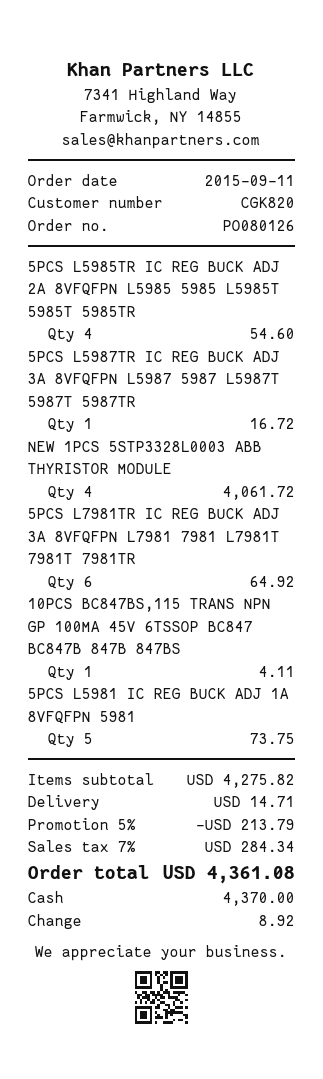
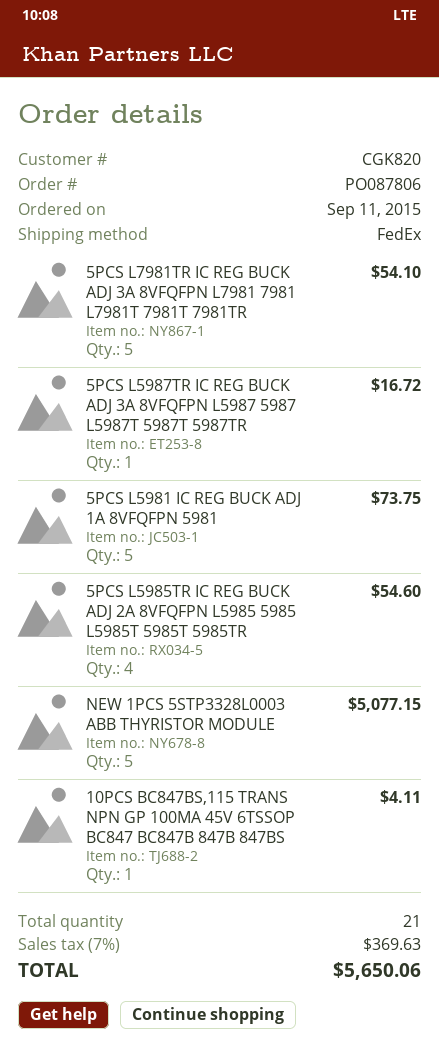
order number: PO080126 -> PO087806
NEW 1PCS 5STP3328L0003 ABB THYRISTOR MODULE: 4 for 4061.72 -> 5 for 5077.15
5PCS L7981TR IC REG BUCK ADJ 3A 8VFQFPN L7981 7981 L7981T 7981T 7981TR: 6 for 64.92 -> 5 for 54.10
discount: 5% = 213.79 -> none
shipping: 14.71 -> none
tax: 7% = 284.34 -> 7% = 369.63
total: 4361.08 -> 5650.06

